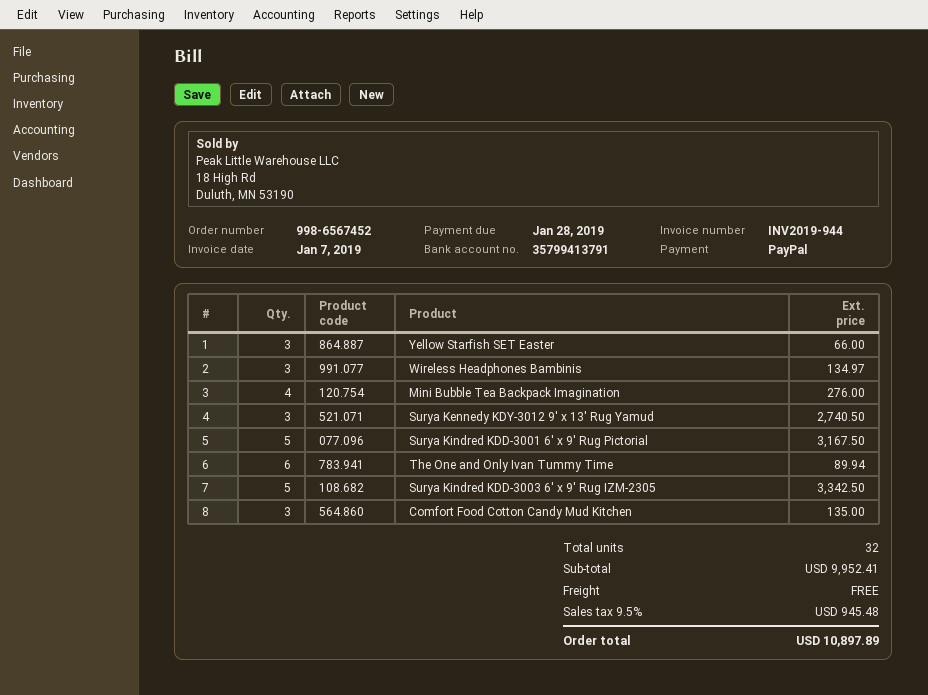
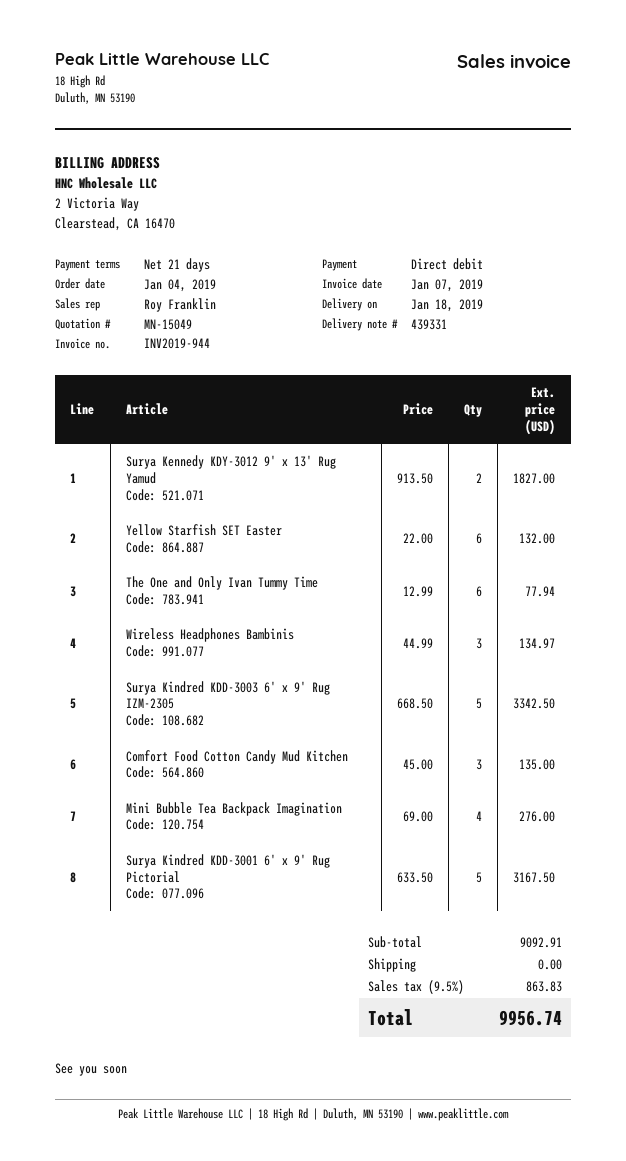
payment method: PayPal -> direct debit
Yellow Starfish SET Easter: 3 for 66.00 -> 6 for 132.00
Surya Kennedy KDY-3012 9' x 13' Rug Yamud: 3 for 2740.50 -> 2 for 1827.00
The One and Only Ivan Tummy Time: 6 for 89.94 -> 6 for 77.94
subtotal: 9952.41 -> 9092.91
tax: 9.5% = 945.48 -> 9.5% = 863.83
total: 10897.89 -> 9956.74

